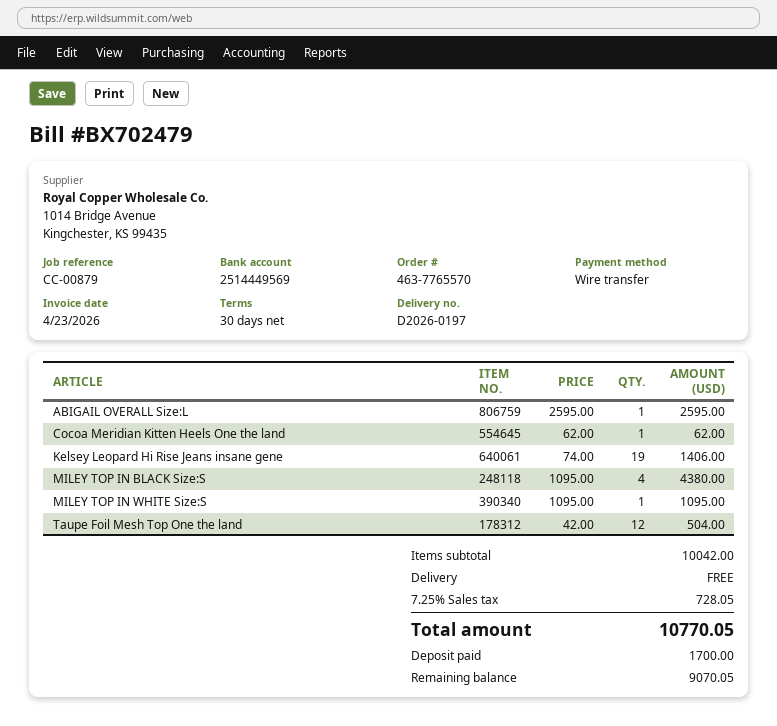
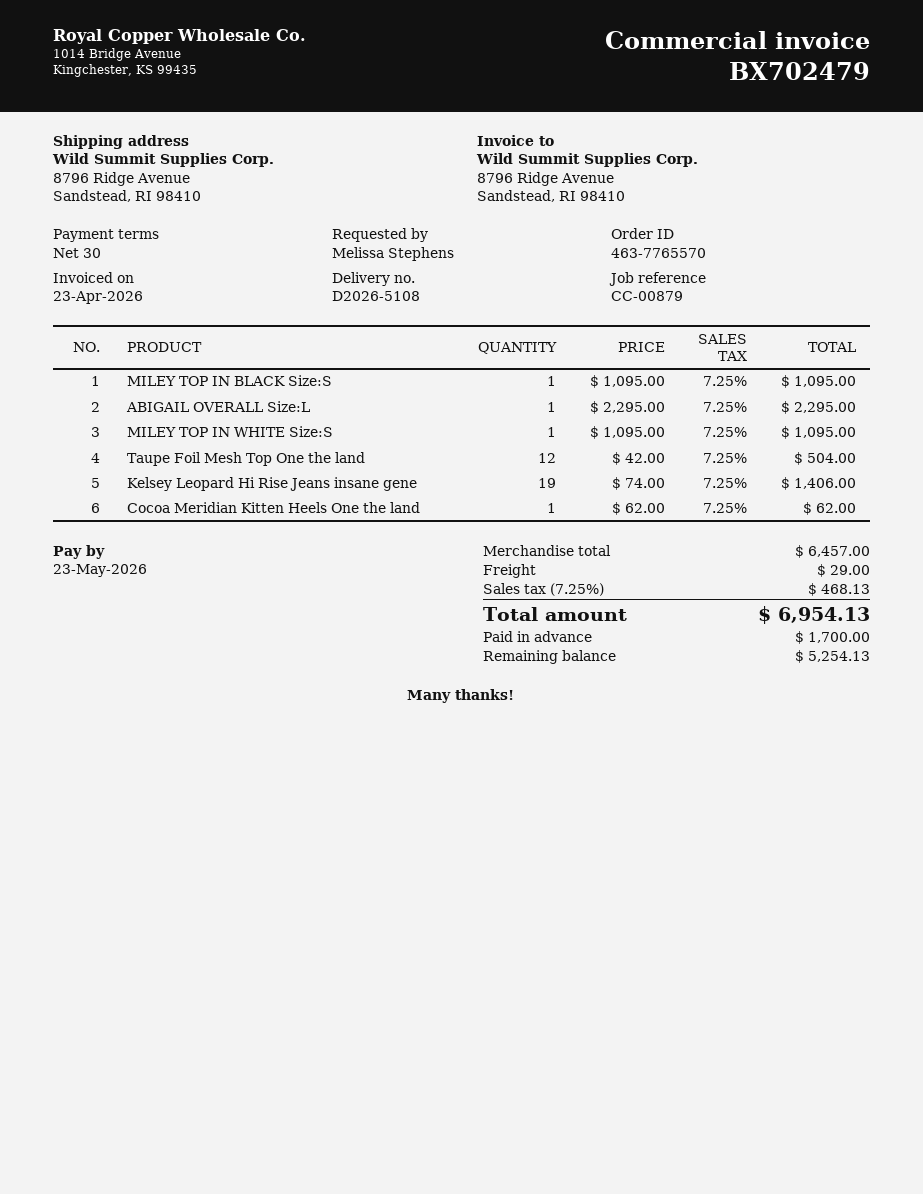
delivery note number: D2026-0197 -> D2026-5108
ABIGAIL OVERALL Size:L: 1 x 2595.00 = 2595.00 -> 1 x 2295.00 = 2295.00
MILEY TOP IN BLACK Size:S: 4 x 1095.00 = 4380.00 -> 1 x 1095.00 = 1095.00
subtotal: 10042.00 -> 6457.00
shipping: 0.00 -> 29.00
tax: 7.25% = 728.05 -> 7.25% = 468.13
total: 10770.05 -> 6954.13
balance: 9070.05 -> 5254.13

